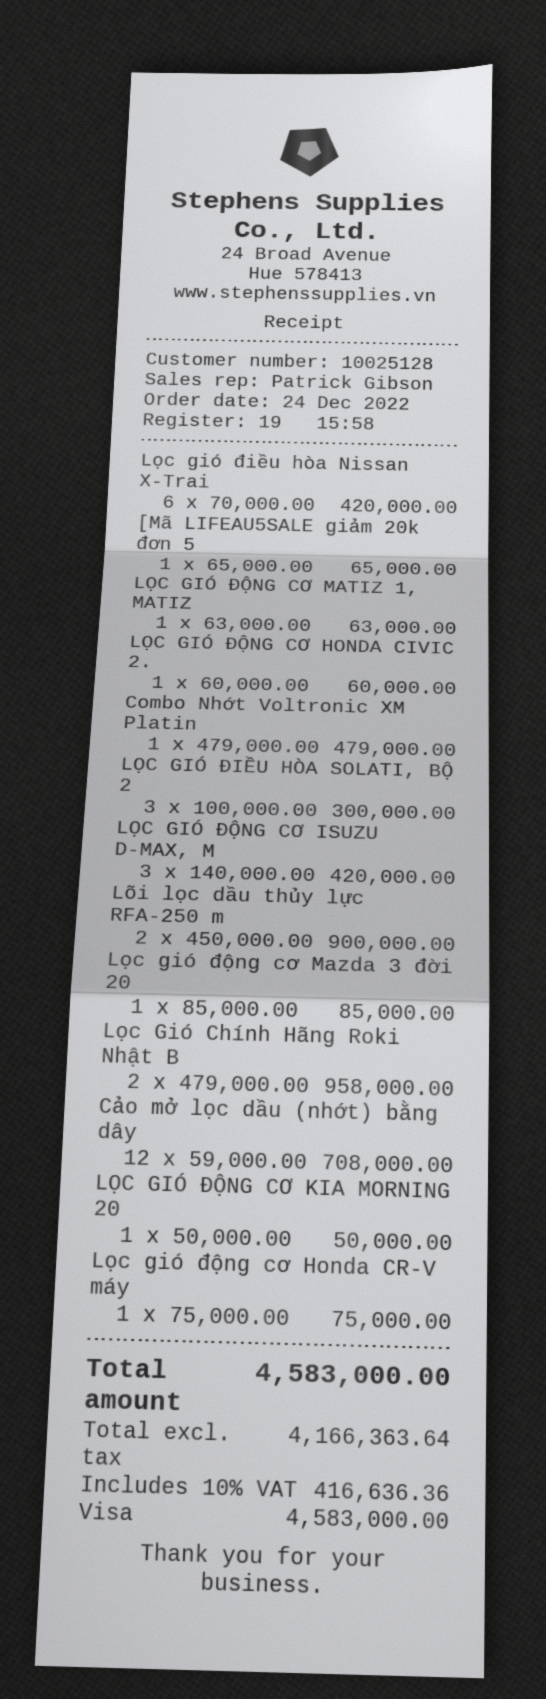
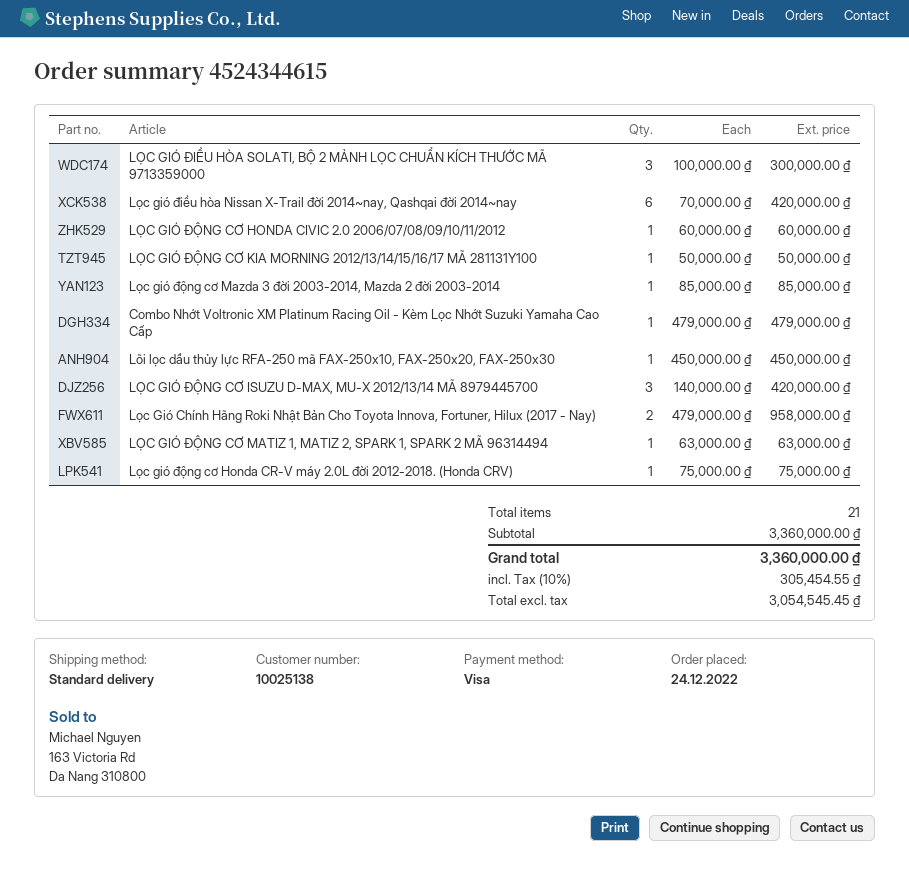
customer number: 10025128 -> 10025138
[Mã LIFEAU5SALE giảm 20k đơn 5: 1 x 65000.00 = 65000.00 -> none
Lõi lọc dầu thủy lực RFA-250 m: 2 x 450000.00 = 900000.00 -> 1 x 450000.00 = 450000.00
Cảo mở lọc dầu (nhớt) bằng dây: 12 x 59000.00 = 708000.00 -> none
net: 4166363.64 -> 3054545.45
tax: 10% = 416636.36 -> 10% = 305454.55
total: 4583000.00 -> 3360000.00

